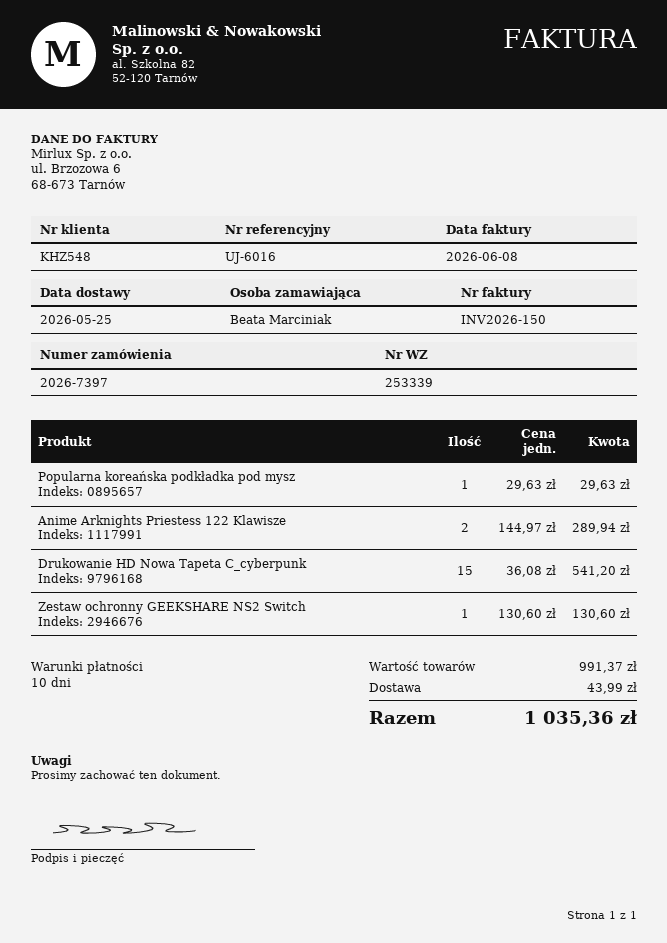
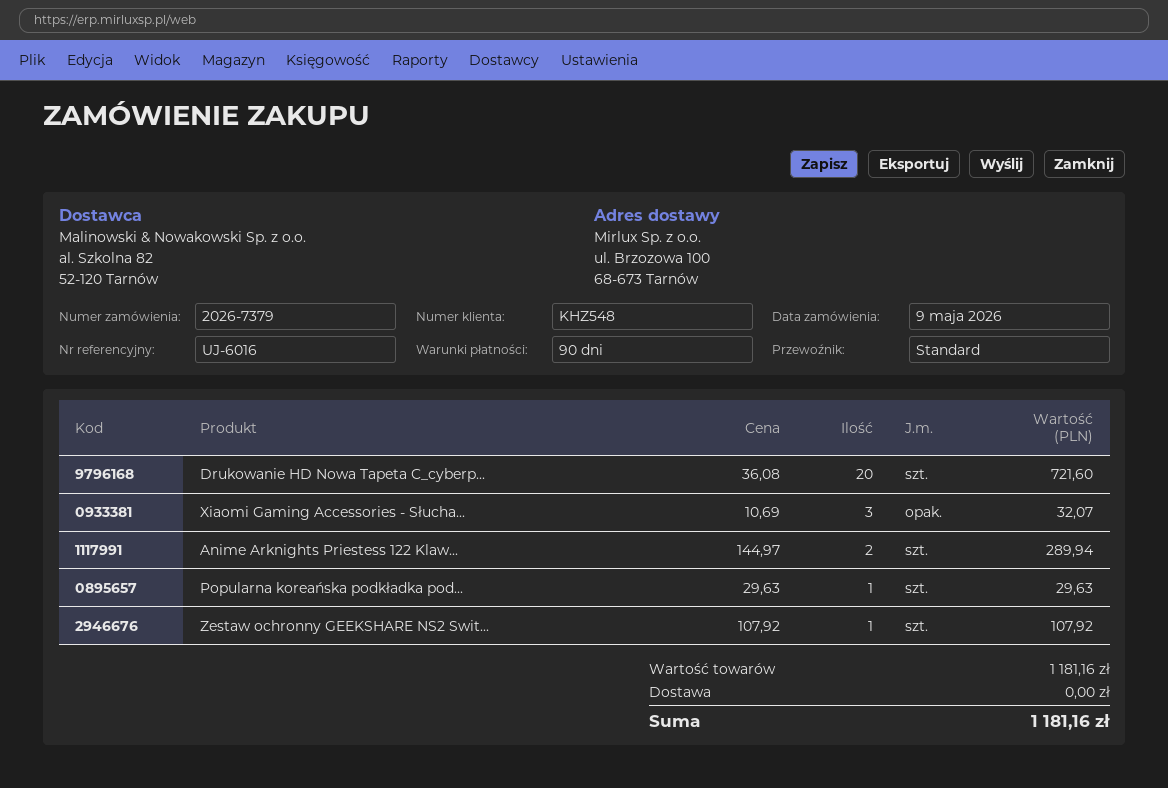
order number: 2026-7397 -> 2026-7379
payment terms: 10 days -> 90 days
Drukowanie HD Nowa Tapeta C_cyberpunk: 15 x 36.08 = 541.20 -> 20 x 36.08 = 721.60
Zestaw ochronny GEEKSHARE NS2 Switch: 1 x 130.60 = 130.60 -> 1 x 107.92 = 107.92
Xiaomi Gaming Accessories - Słucha...: none -> 3 x 10.69 = 32.07
subtotal: 991.37 -> 1181.16
shipping: 43.99 -> 0.00
total: 1035.36 -> 1181.16

